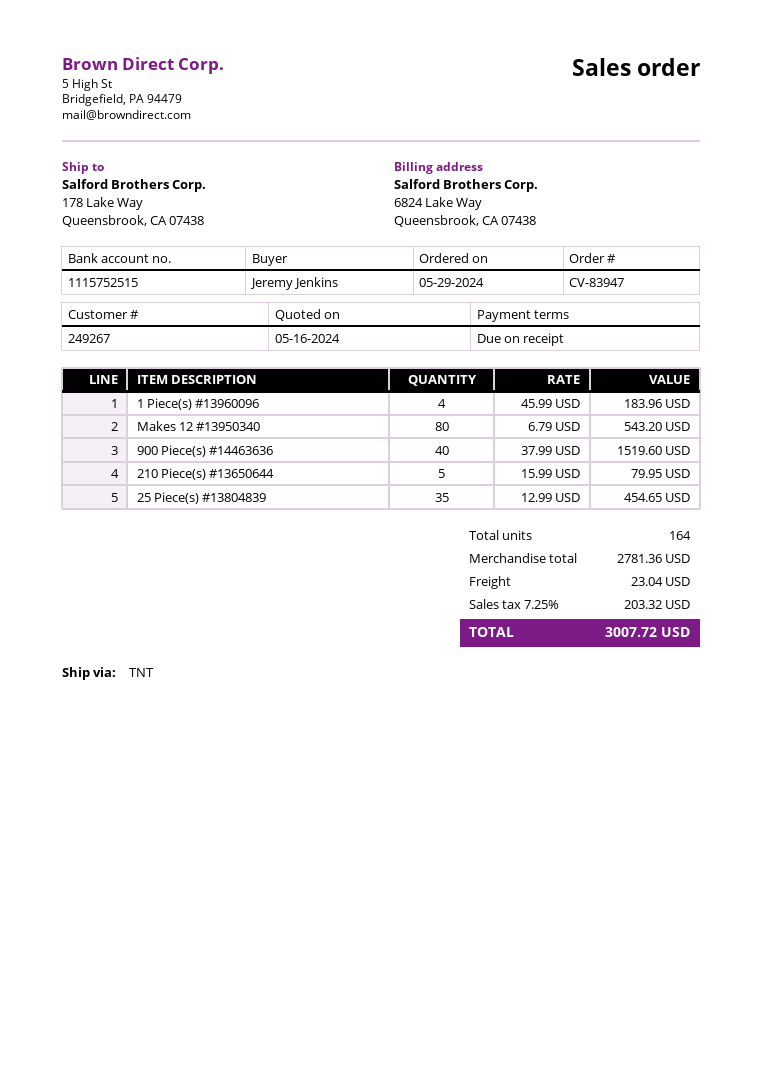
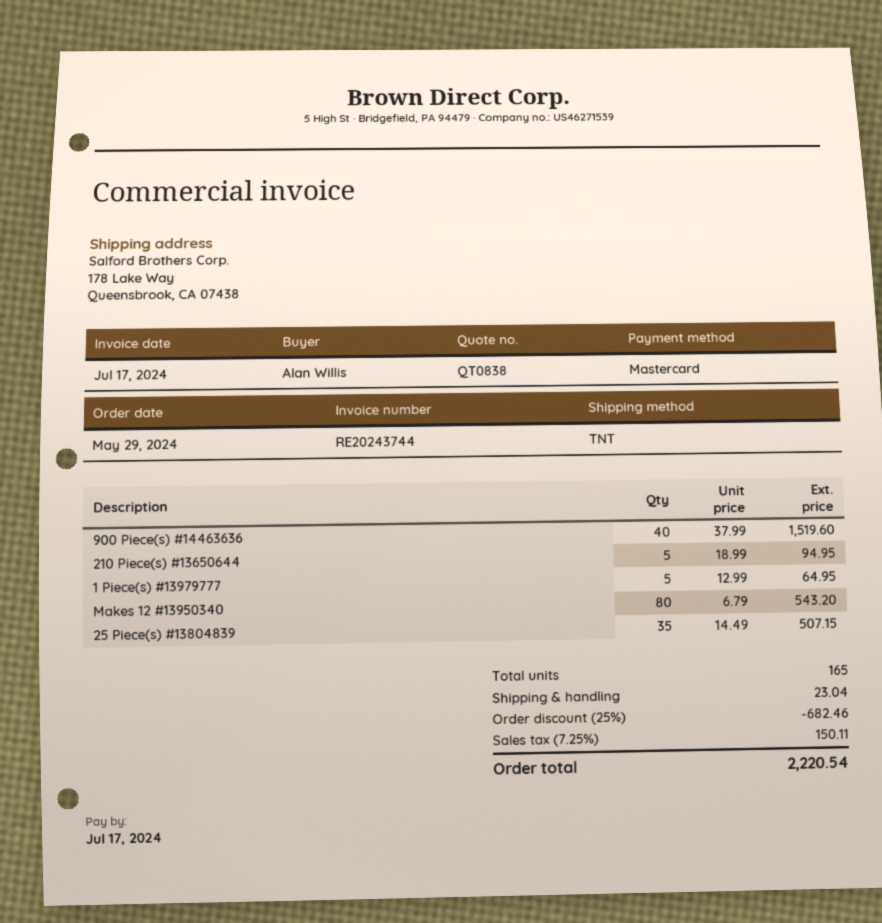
ordered by: Jeremy Jenkins -> Alan Willis
1 Piece(s) #13960096: 4 x 45.99 = 183.96 -> none
210 Piece(s) #13650644: 5 x 15.99 = 79.95 -> 5 x 18.99 = 94.95
25 Piece(s) #13804839: 35 x 12.99 = 454.65 -> 35 x 14.49 = 507.15
1 Piece(s) #13979777: none -> 5 x 12.99 = 64.95
total quantity: 164 -> 165
discount: none -> 25% = 682.46
tax: 7.25% = 203.32 -> 7.25% = 150.11
total: 3007.72 -> 2220.54

